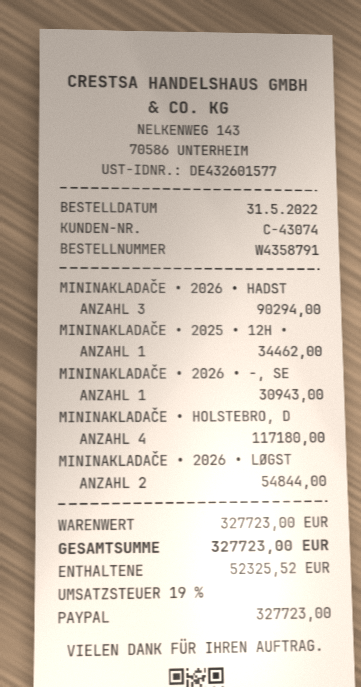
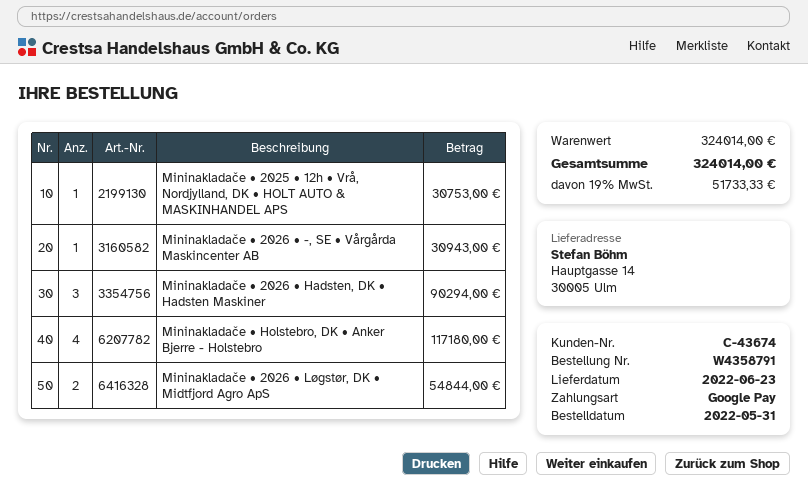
customer number: C-43074 -> C-43674
payment method: PayPal -> Google Pay
MININAKLADAČE • 2025 • 12H •: 1 for 34462.00 -> 1 for 30753.00
subtotal: 327723.00 -> 324014.00
tax: 19% = 52325.52 -> 19% = 51733.33
total: 327723.00 -> 324014.00

